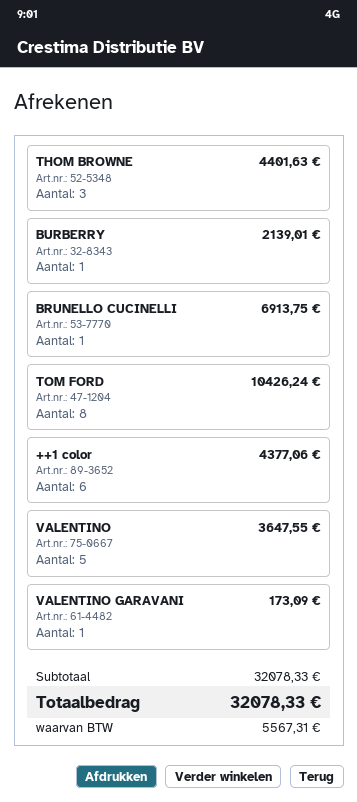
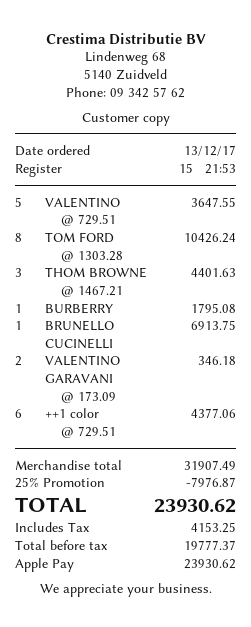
BURBERRY: 1 for 2139.01 -> 1 for 1795.08
VALENTINO GARAVANI: 1 for 173.09 -> 2 for 346.18
subtotal: 32078.33 -> 31907.49
discount: none -> 25% = 7976.87
tax: 5567.31 -> 4153.25
total: 32078.33 -> 23930.62

